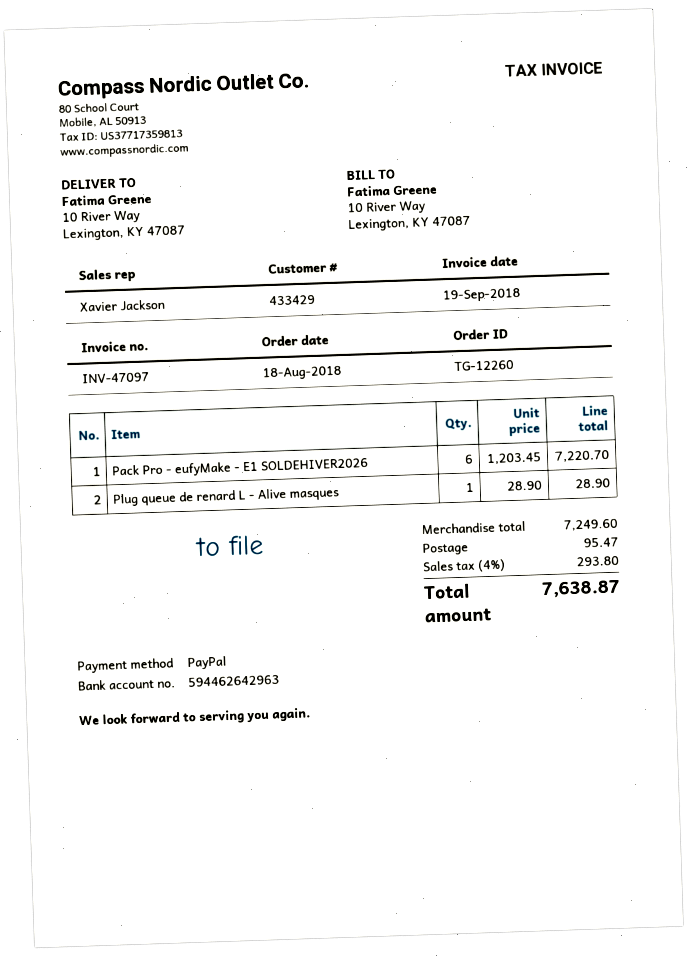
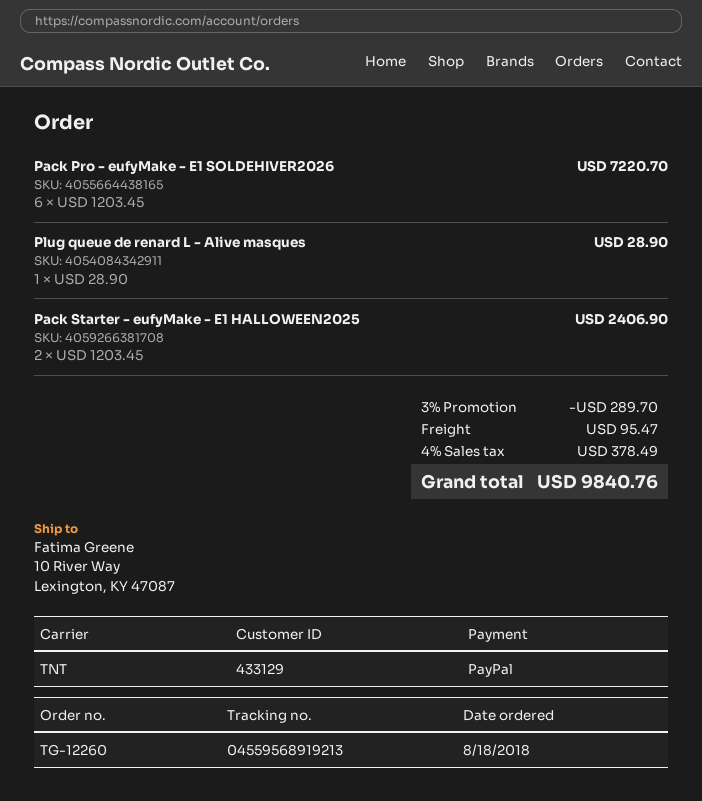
customer number: 433429 -> 433129
Pack Starter - eufyMake - E1 HALLOWEEN2025: none -> 2 x 1203.45 = 2406.90
discount: none -> 3% = 289.70
tax: 4% = 293.80 -> 4% = 378.49
total: 7638.87 -> 9840.76

